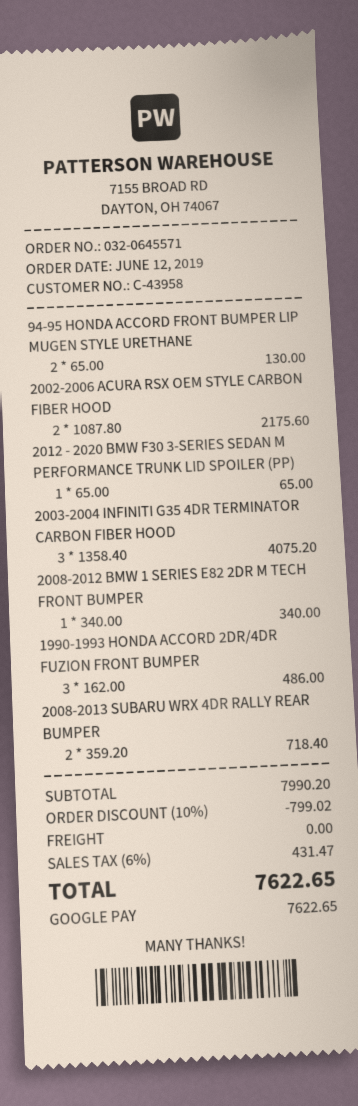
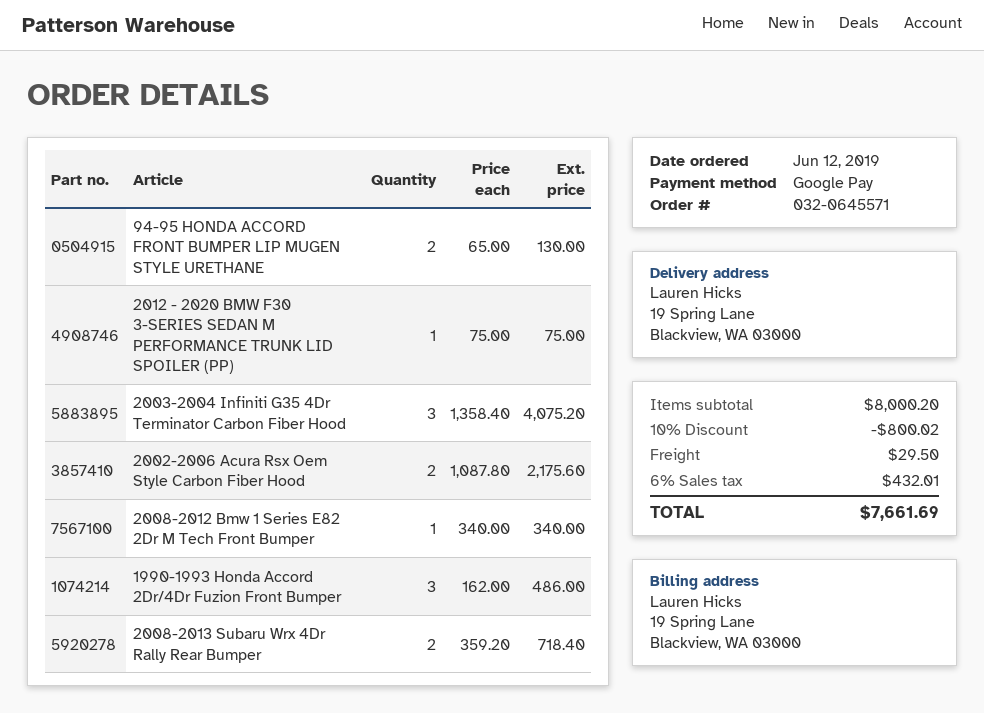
2012 - 2020 BMW F30 3-SERIES SEDAN M PERFORMANCE TRUNK LID SPOILER (PP): 1 x 65.00 = 65.00 -> 1 x 75.00 = 75.00
subtotal: 7990.20 -> 8000.20
discount: 10% = 799.02 -> 10% = 800.02
shipping: 0.00 -> 29.50
tax: 6% = 431.47 -> 6% = 432.01
total: 7622.65 -> 7661.69

